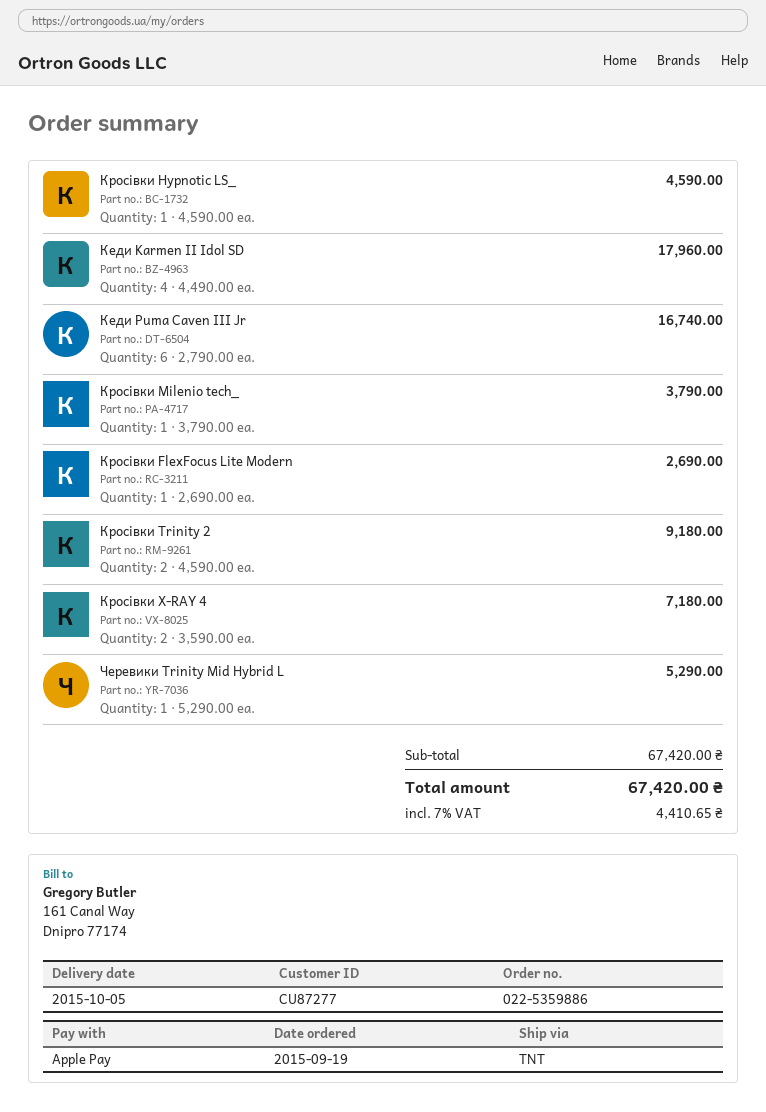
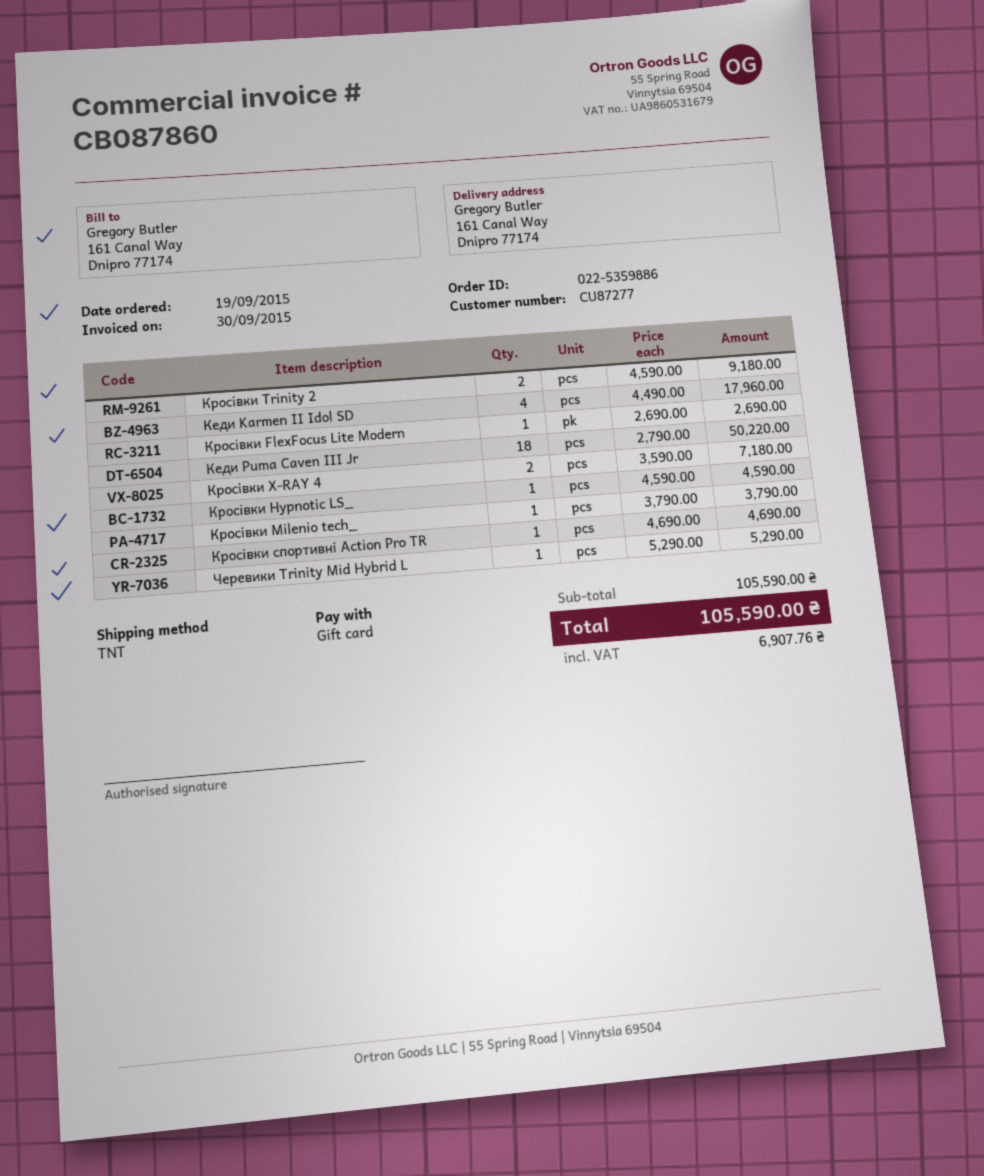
payment method: Apple Pay -> gift card
Кеди Puma Caven III Jr: 6 x 2790.00 = 16740.00 -> 18 x 2790.00 = 50220.00
Кросівки спортивні Action Pro TR: none -> 1 x 4690.00 = 4690.00
subtotal: 67420.00 -> 105590.00
tax: 4410.65 -> 6907.76
total: 67420.00 -> 105590.00

